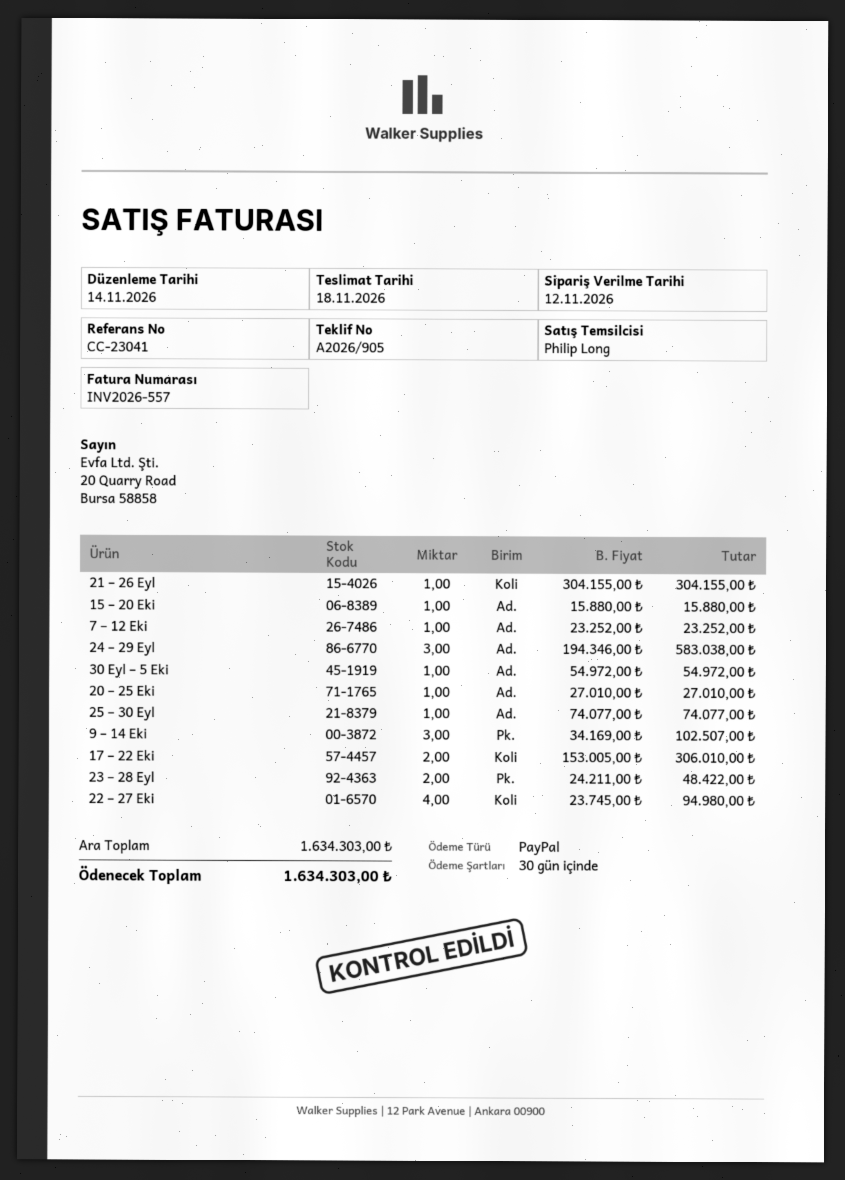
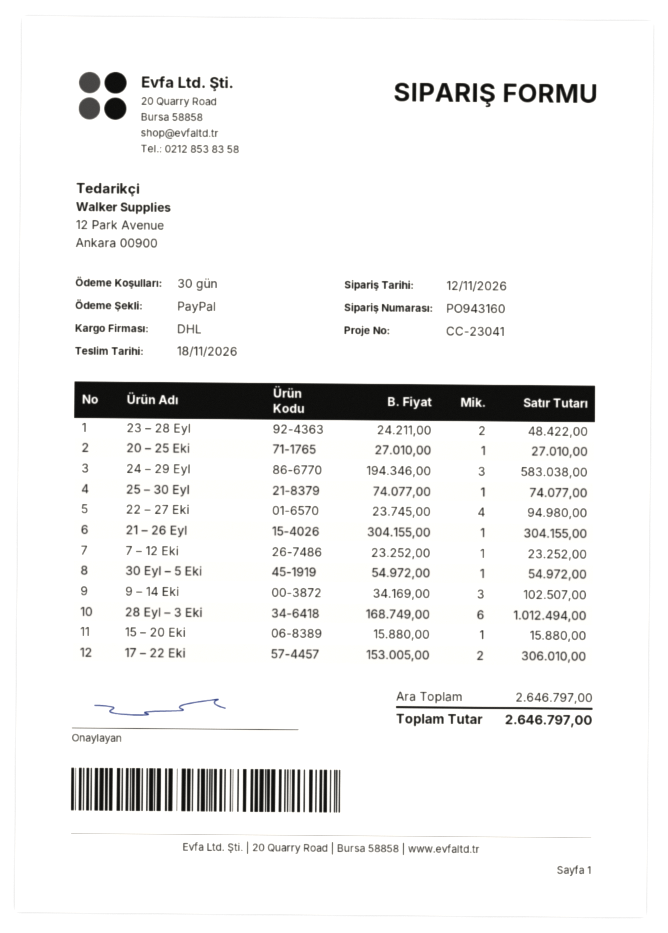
28 Eyl – 3 Eki: none -> 6 x 168749.00 = 1012494.00
subtotal: 1634303.00 -> 2646797.00
total: 1634303.00 -> 2646797.00

